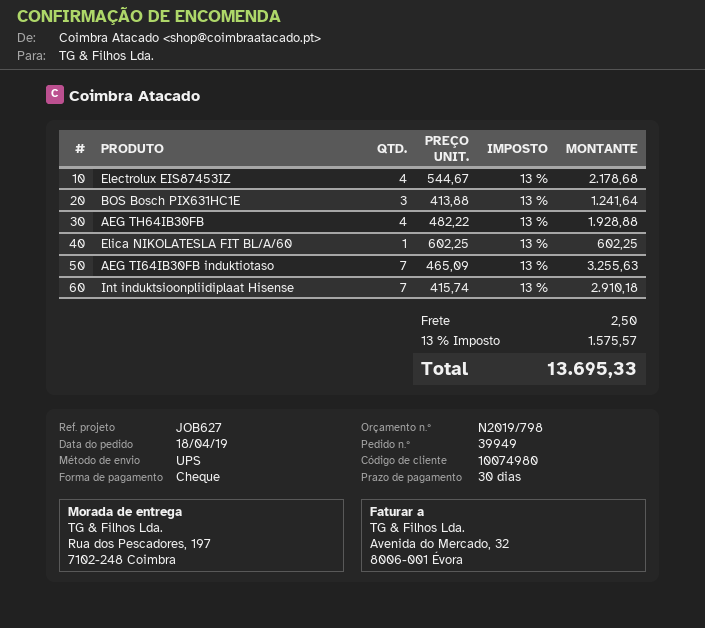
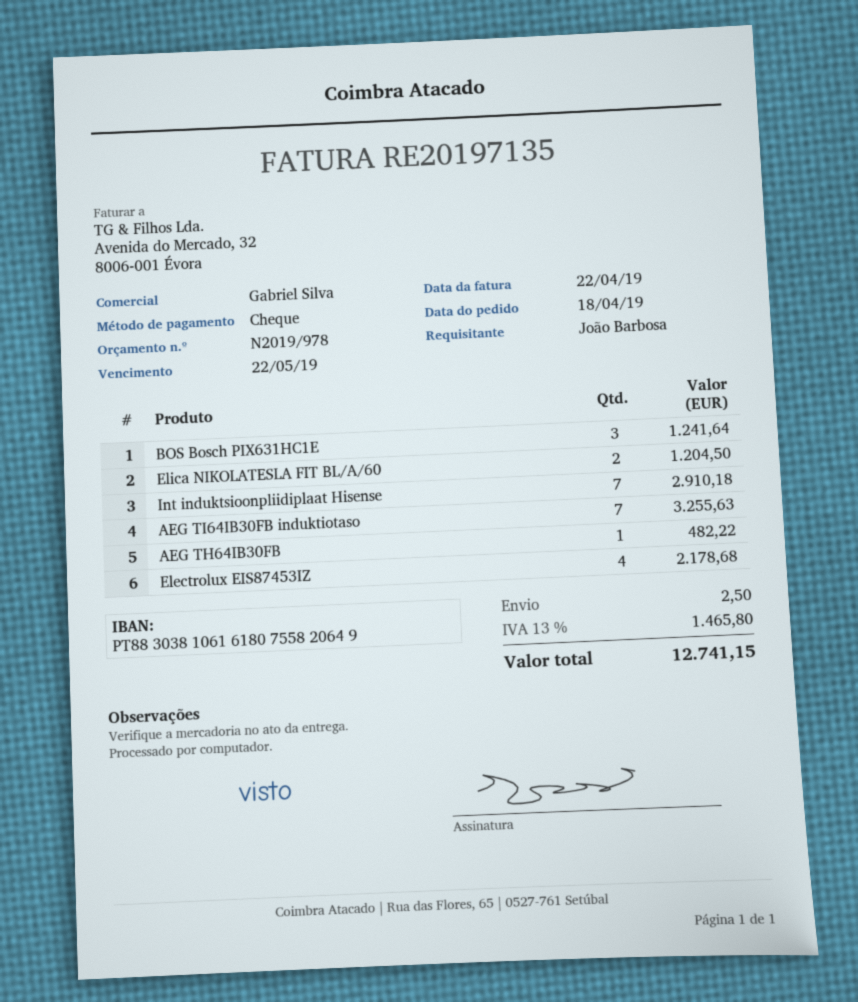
quote number: N2019/798 -> N2019/978
AEG TH64IB30FB: 4 for 1928.88 -> 1 for 482.22
Elica NIKOLATESLA FIT BL/A/60: 1 for 602.25 -> 2 for 1204.50
tax: 13% = 1575.57 -> 13% = 1465.80
total: 13695.33 -> 12741.15

